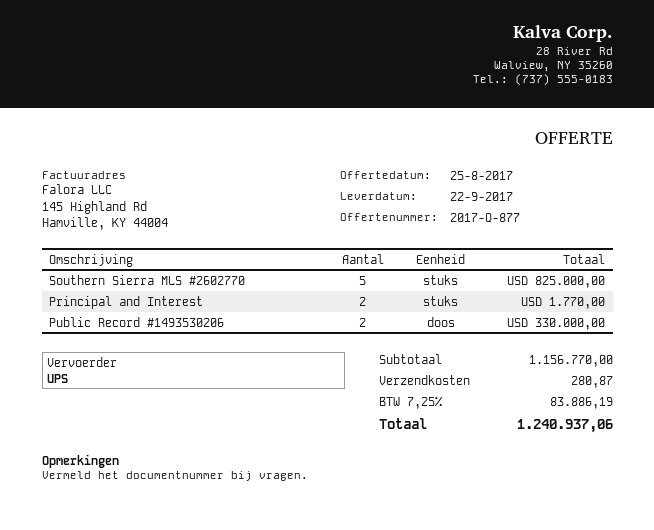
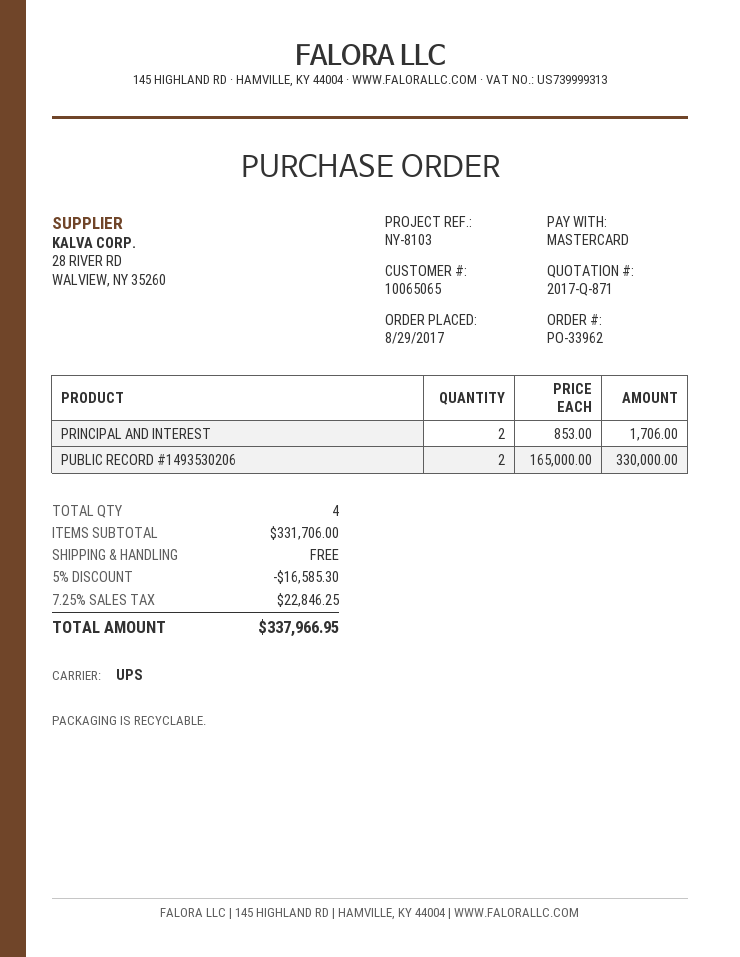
quote number: 2017-Q-877 -> 2017-Q-871
Southern Sierra MLS #2602770: 5 for 825000.00 -> none
Principal and Interest: 2 for 1770.00 -> 2 for 1706.00
subtotal: 1156770.00 -> 331706.00
discount: none -> 5% = 16585.30
shipping: 280.87 -> 0.00
tax: 7.25% = 83886.19 -> 7.25% = 22846.25
total: 1240937.06 -> 337966.95

